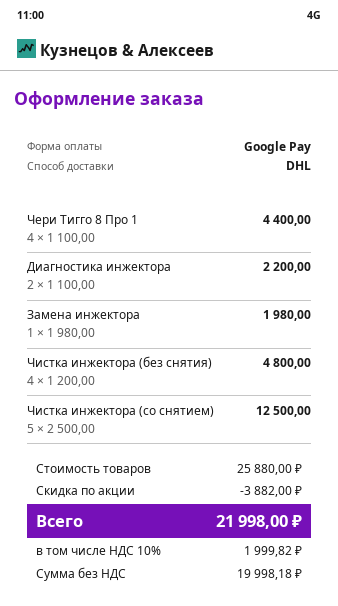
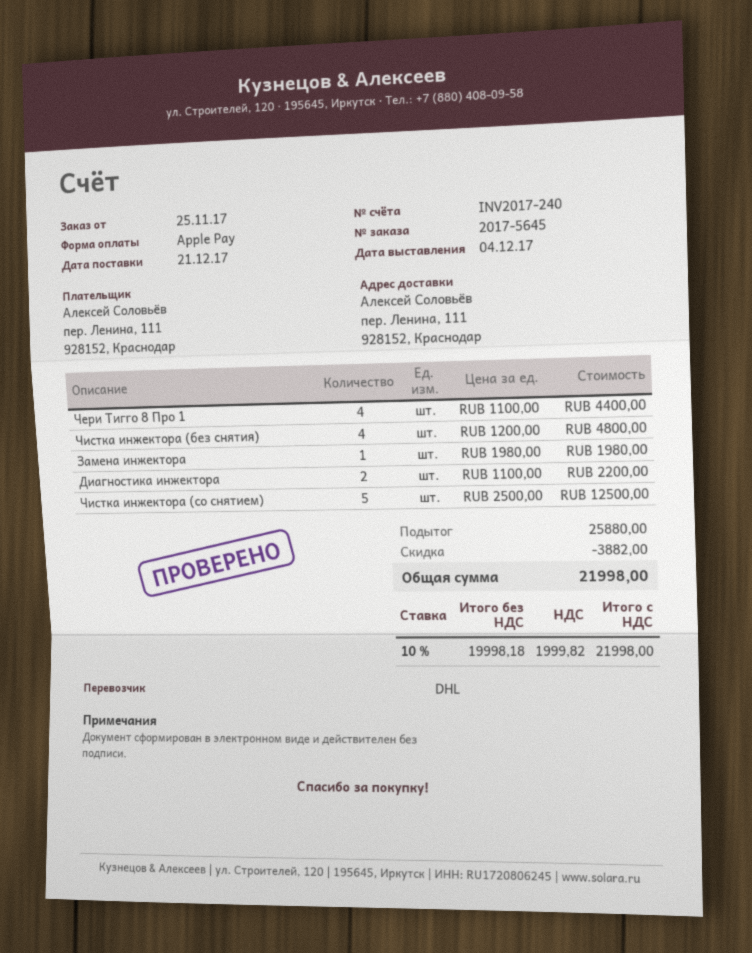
payment method: Google Pay -> Apple Pay

